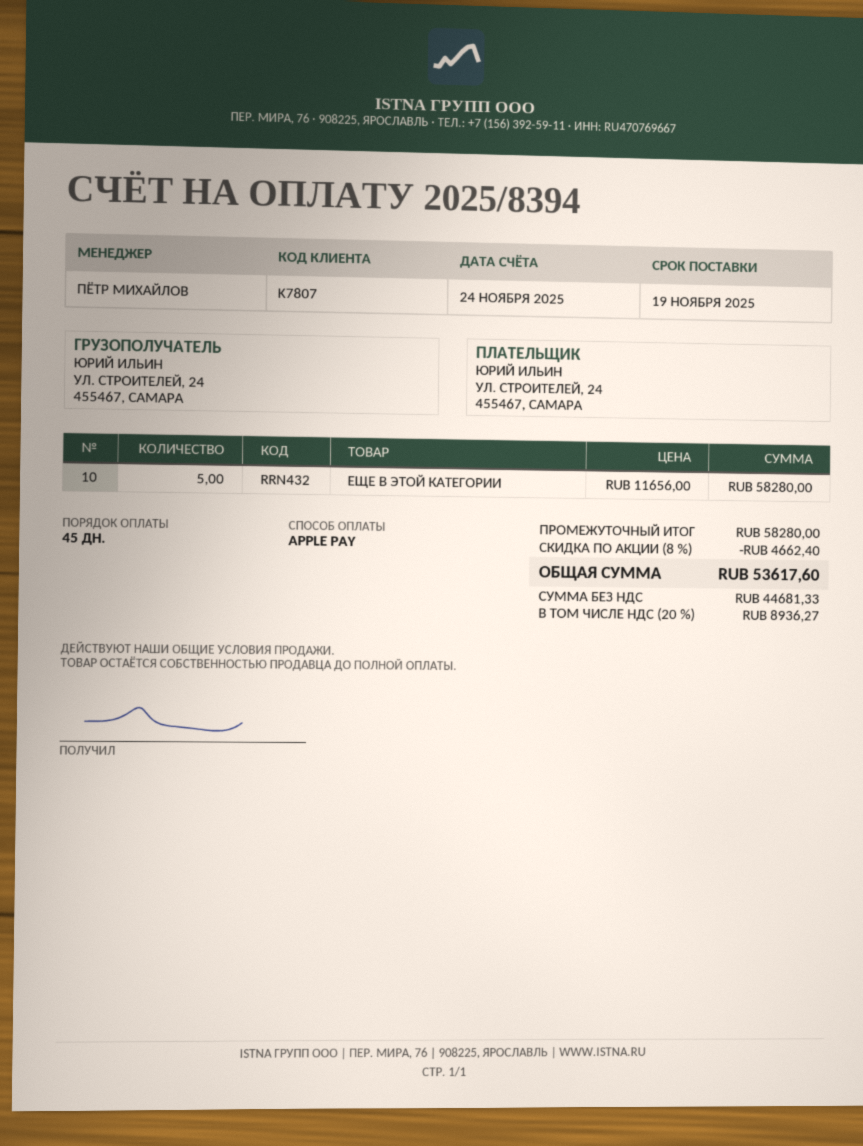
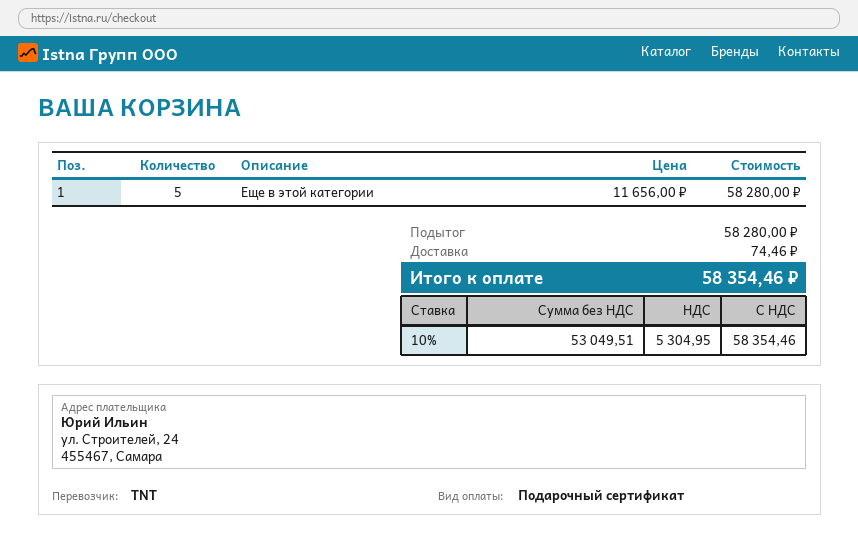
payment method: Apple Pay -> gift card
discount: 8% = 4662.40 -> none
shipping: none -> 74.46
net: 44681.33 -> 53049.51
tax: 20% = 8936.27 -> 10% = 5304.95
total: 53617.60 -> 58354.46

